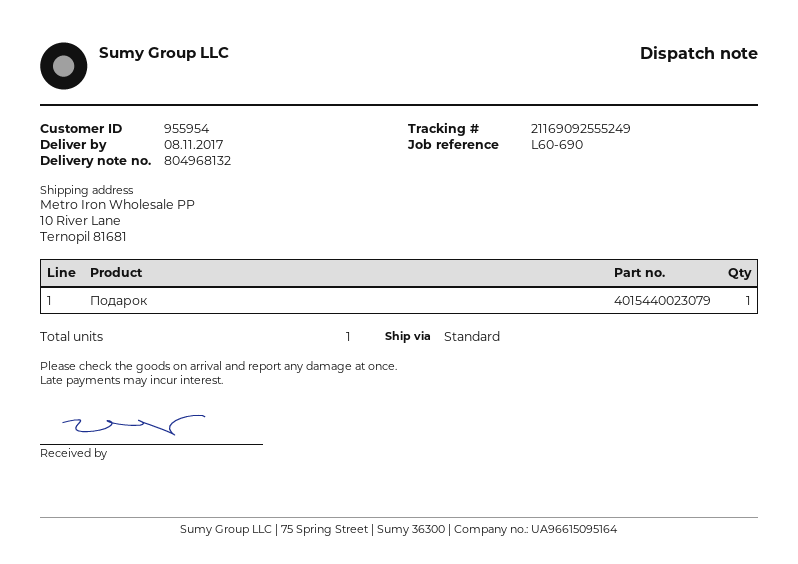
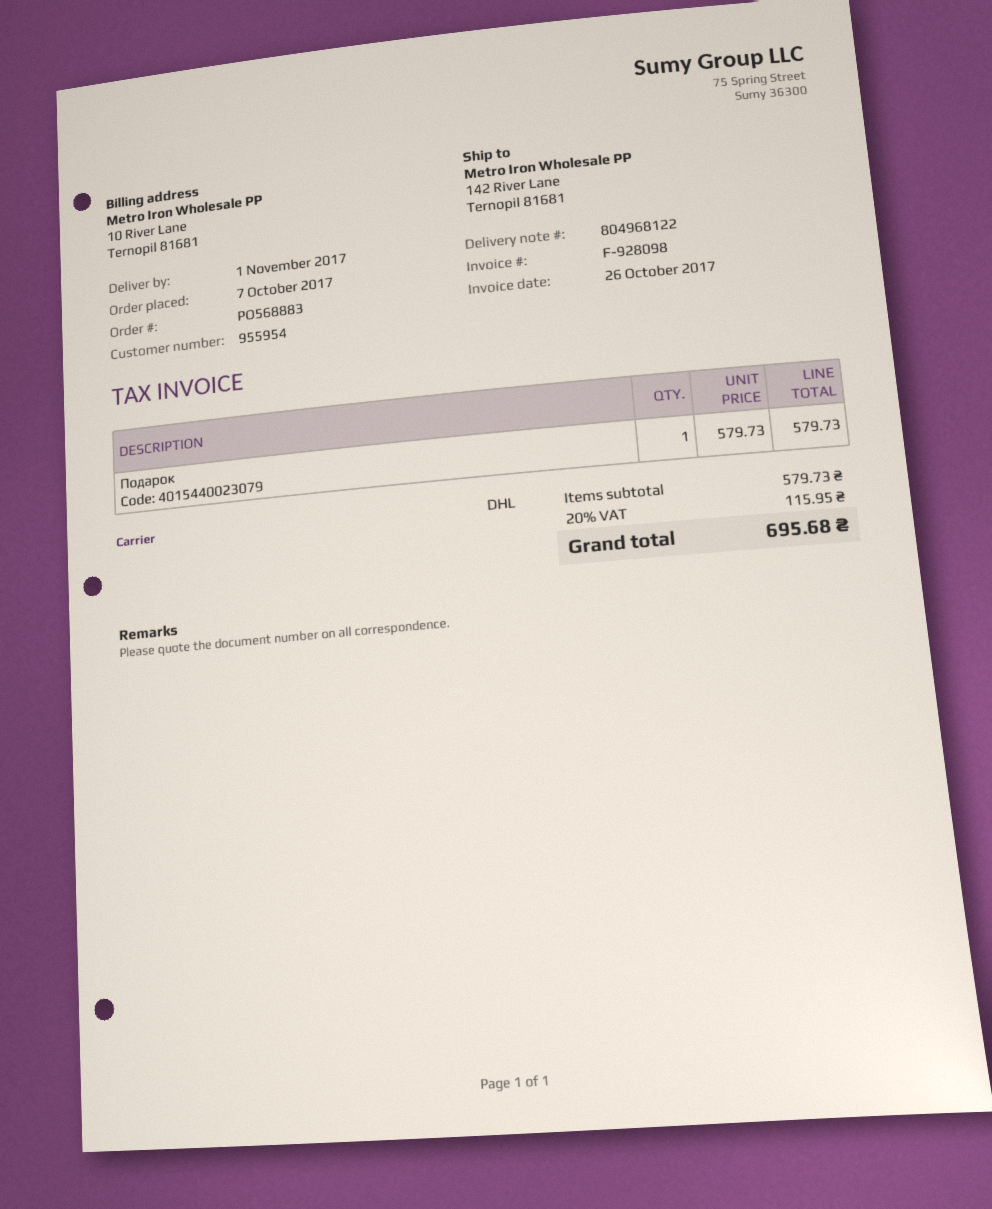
delivery note number: 804968132 -> 804968122
delivery date: 2017-11-08 -> 2017-11-01
shipping method: standard -> DHL
ship to: 10 River Lane, Ternopil 81681 -> 142 River Lane, Ternopil 81681

